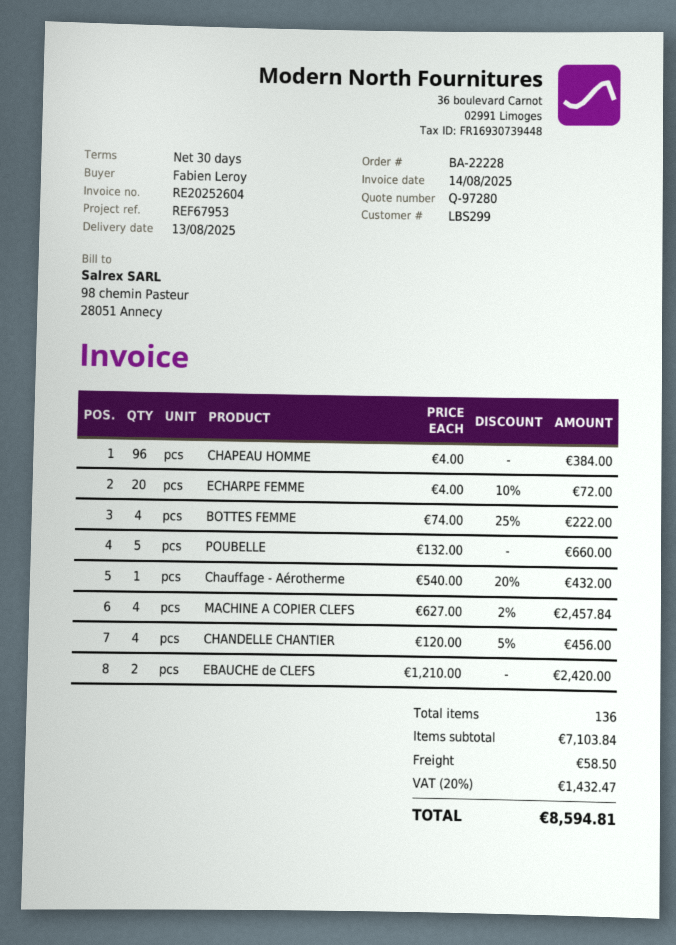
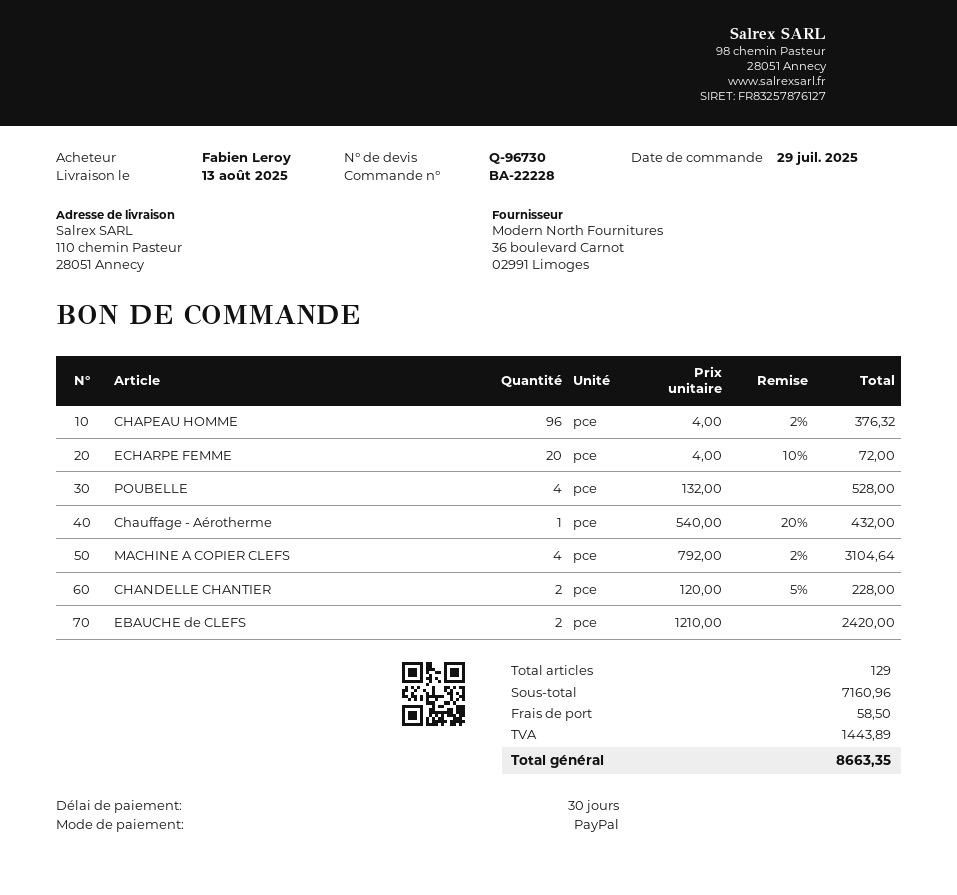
quote number: Q-97280 -> Q-96730
CHAPEAU HOMME: 96 x 4.00 = 384.00 -> 96 x 4.00 - 2% = 376.32
BOTTES FEMME: 4 x 74.00 - 25% = 222.00 -> none
POUBELLE: 5 x 132.00 = 660.00 -> 4 x 132.00 = 528.00
MACHINE A COPIER CLEFS: 4 x 627.00 - 2% = 2457.84 -> 4 x 792.00 - 2% = 3104.64
CHANDELLE CHANTIER: 4 x 120.00 - 5% = 456.00 -> 2 x 120.00 - 5% = 228.00
total quantity: 136 -> 129
subtotal: 7103.84 -> 7160.96
tax: 1432.47 -> 1443.89
total: 8594.81 -> 8663.35

